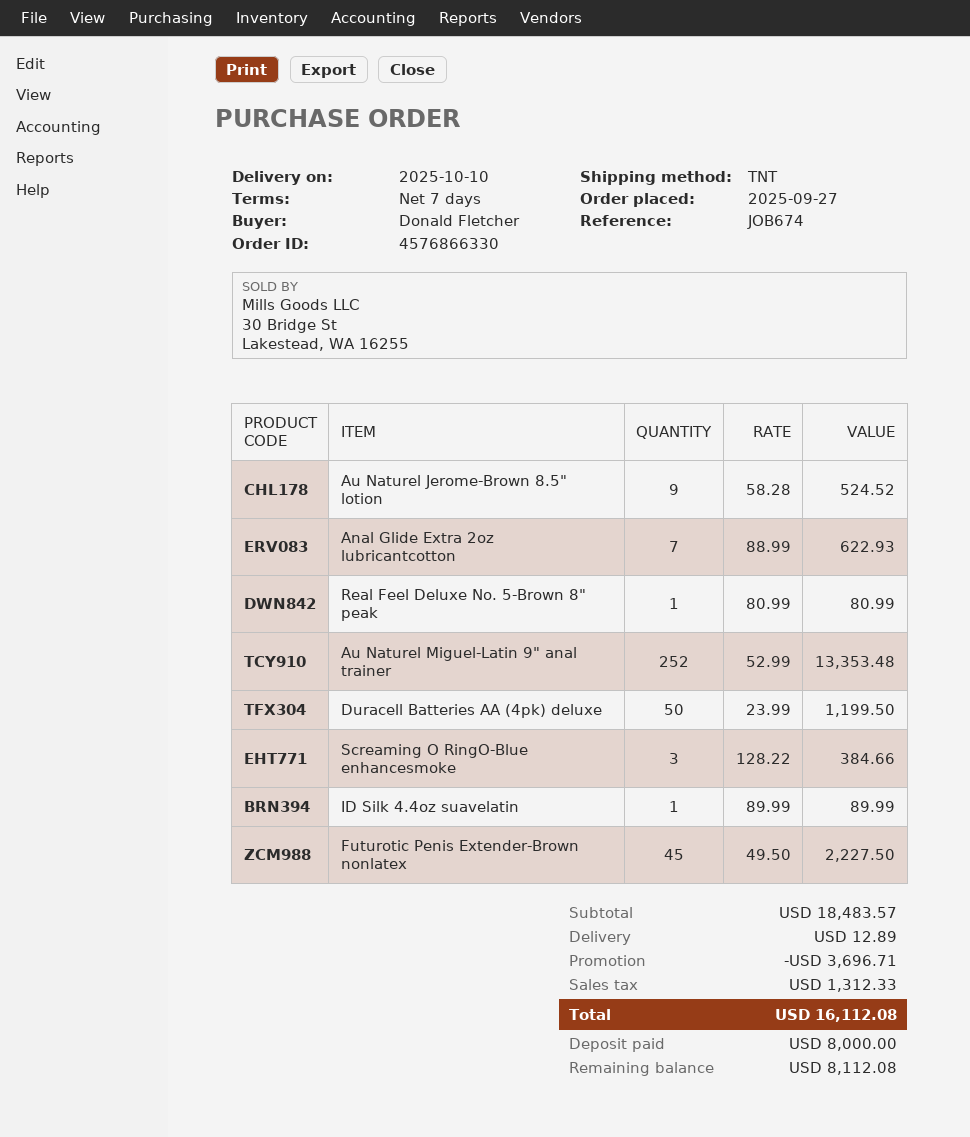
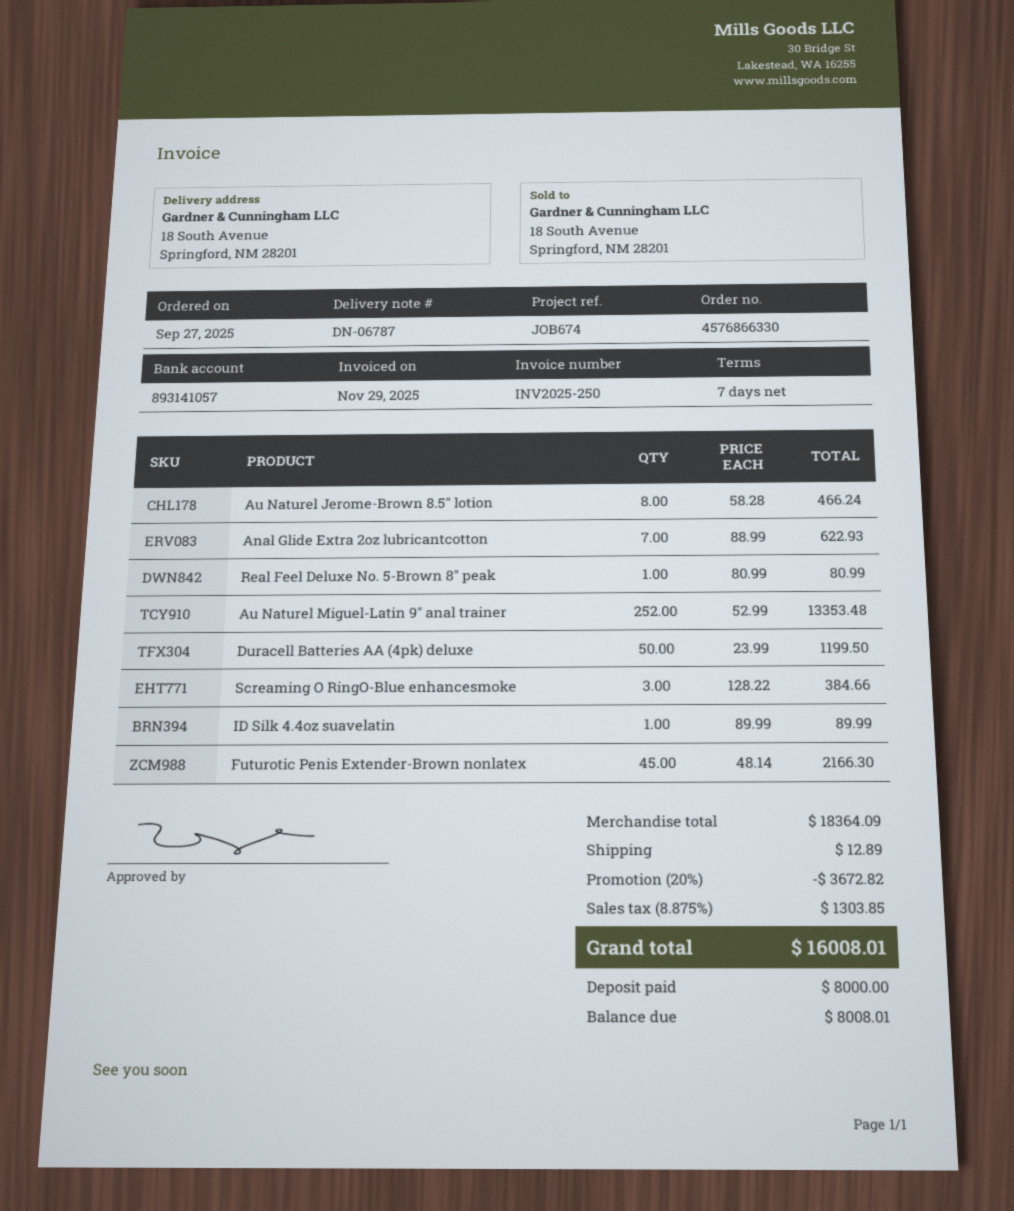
Au Naturel Jerome-Brown 8.5" lotion: 9 x 58.28 = 524.52 -> 8 x 58.28 = 466.24
Futurotic Penis Extender-Brown nonlatex: 45 x 49.50 = 2227.50 -> 45 x 48.14 = 2166.30
subtotal: 18483.57 -> 18364.09
discount: 3696.71 -> 3672.82
tax: 1312.33 -> 1303.85
total: 16112.08 -> 16008.01
balance: 8112.08 -> 8008.01

